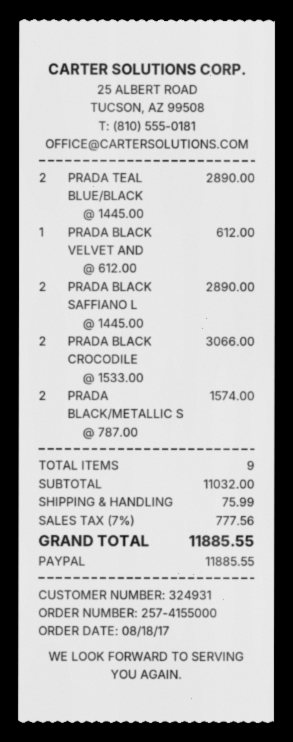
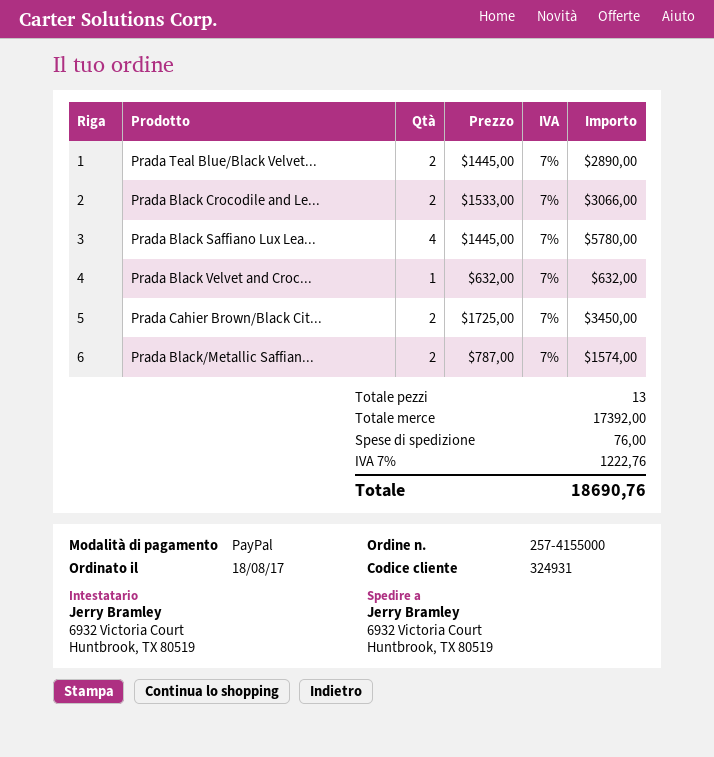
PRADA BLACK VELVET AND: 1 x 612.00 = 612.00 -> 1 x 632.00 = 632.00
PRADA BLACK SAFFIANO L: 2 x 1445.00 = 2890.00 -> 4 x 1445.00 = 5780.00
Prada Cahier Brown/Black Cit...: none -> 2 x 1725.00 = 3450.00
total quantity: 9 -> 13
subtotal: 11032.00 -> 17392.00
shipping: 75.99 -> 76.00
tax: 7% = 777.56 -> 7% = 1222.76
total: 11885.55 -> 18690.76

